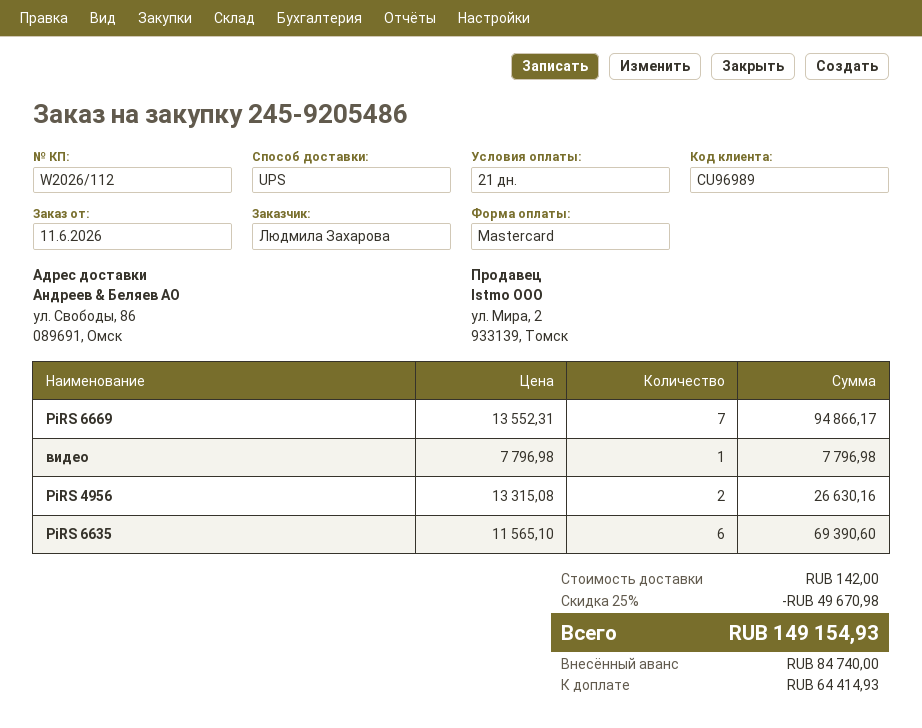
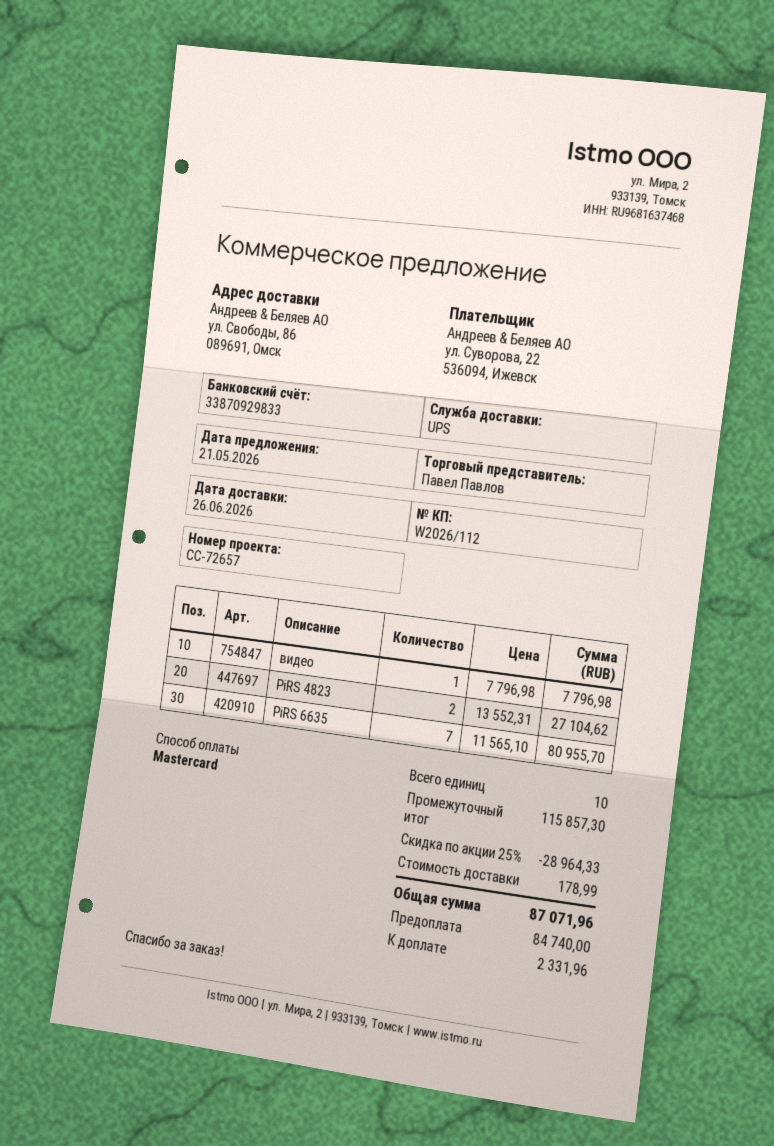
PiRS 6669: 7 x 13552.31 = 94866.17 -> none
PiRS 4956: 2 x 13315.08 = 26630.16 -> none
PiRS 6635: 6 x 11565.10 = 69390.60 -> 7 x 11565.10 = 80955.70
PiRS 4823: none -> 2 x 13552.31 = 27104.62
discount: 25% = 49670.98 -> 25% = 28964.33
shipping: 142.00 -> 178.99
total: 149154.93 -> 87071.96
balance: 64414.93 -> 2331.96

